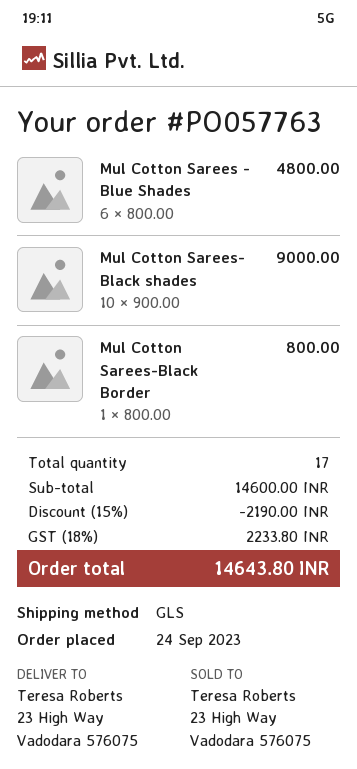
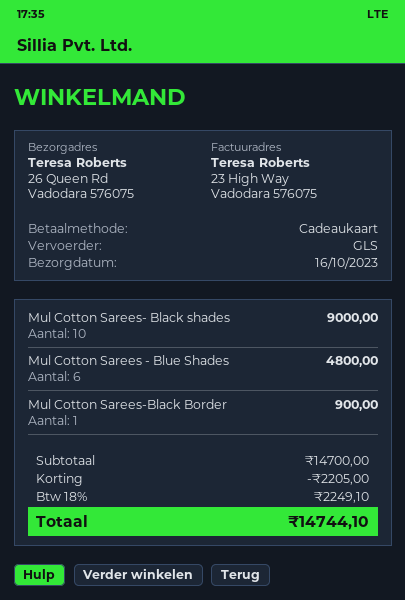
ship to: 23 High Way, Vadodara 576075 -> 26 Queen Rd, Vadodara 576075
Mul Cotton Sarees-Black Border: 1 for 800.00 -> 1 for 900.00
subtotal: 14600.00 -> 14700.00
discount: 2190.00 -> 2205.00
tax: 18% = 2233.80 -> 18% = 2249.10
total: 14643.80 -> 14744.10

